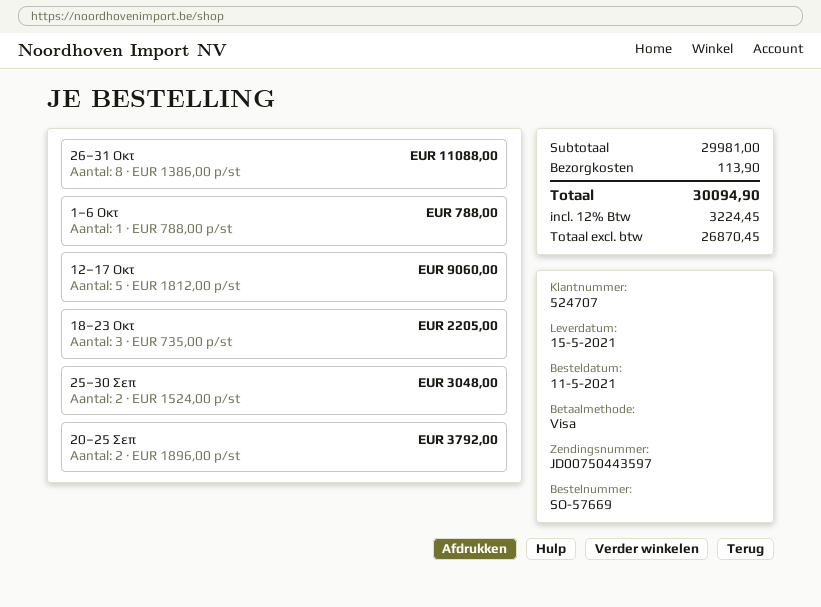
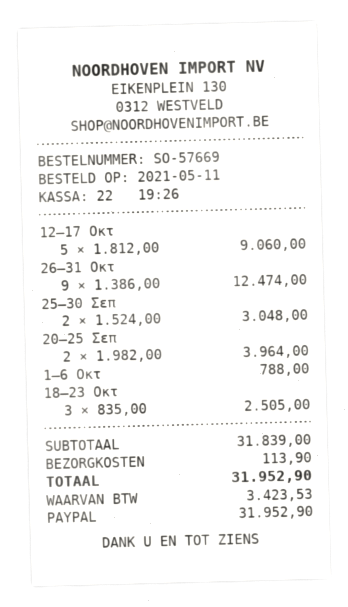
payment method: Visa -> PayPal
26–31 Οκτ: 8 x 1386.00 = 11088.00 -> 9 x 1386.00 = 12474.00
18–23 Οκτ: 3 x 735.00 = 2205.00 -> 3 x 835.00 = 2505.00
20–25 Σεπ: 2 x 1896.00 = 3792.00 -> 2 x 1982.00 = 3964.00
subtotal: 29981.00 -> 31839.00
tax: 3224.45 -> 3423.53
total: 30094.90 -> 31952.90

